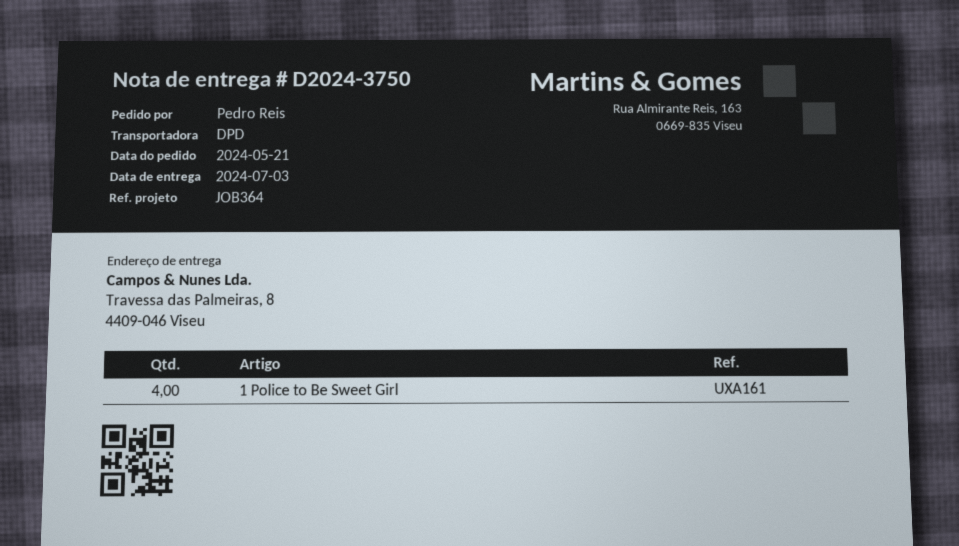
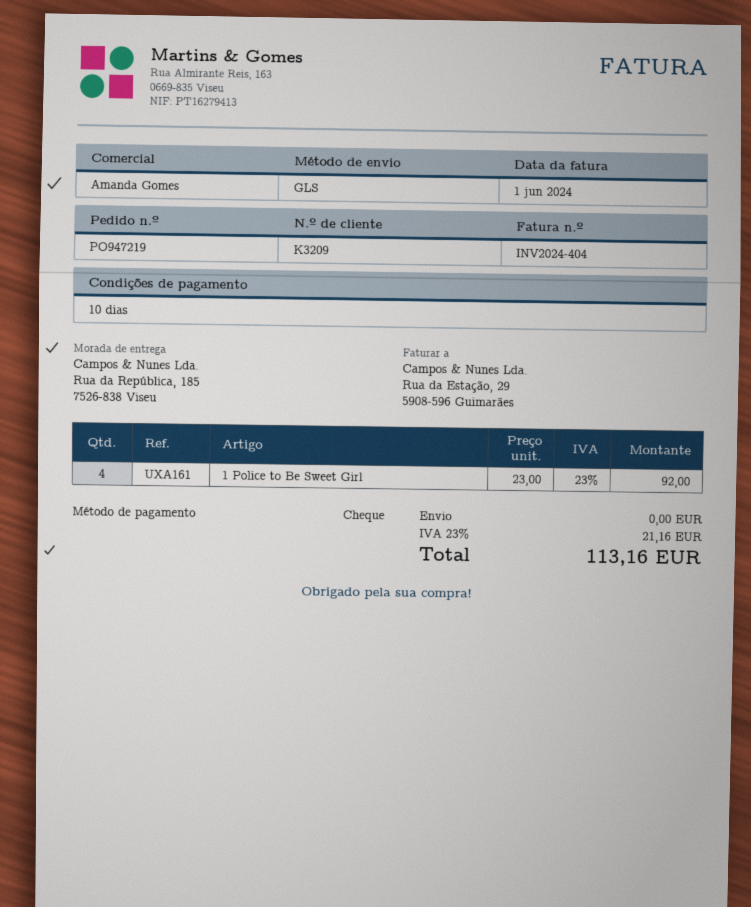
shipping method: DPD -> GLS
ship to: Travessa das Palmeiras, 8, 4409-046 Viseu -> Rua da República, 185, 7526-838 Viseu

